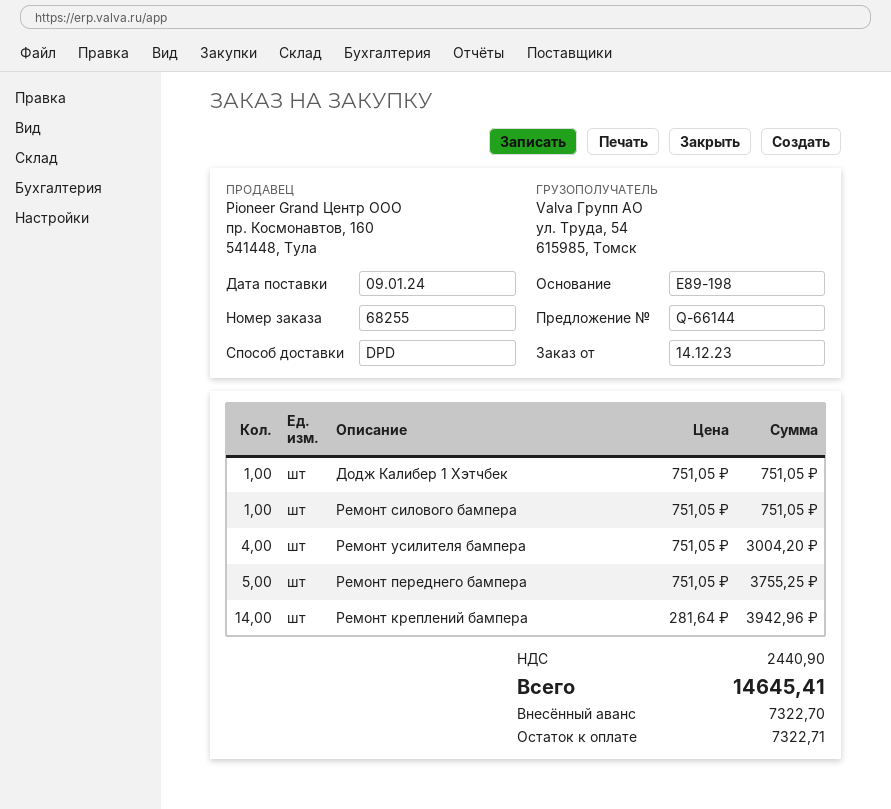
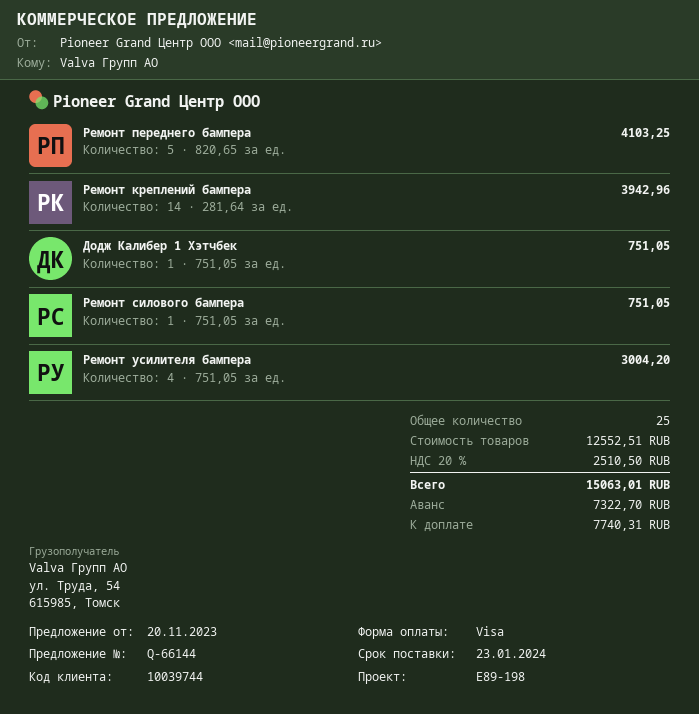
delivery date: 2024-01-09 -> 2024-01-23
Ремонт переднего бампера: 5 x 751.05 = 3755.25 -> 5 x 820.65 = 4103.25
tax: 2440.90 -> 2510.50
total: 14645.41 -> 15063.01
balance: 7322.71 -> 7740.31

